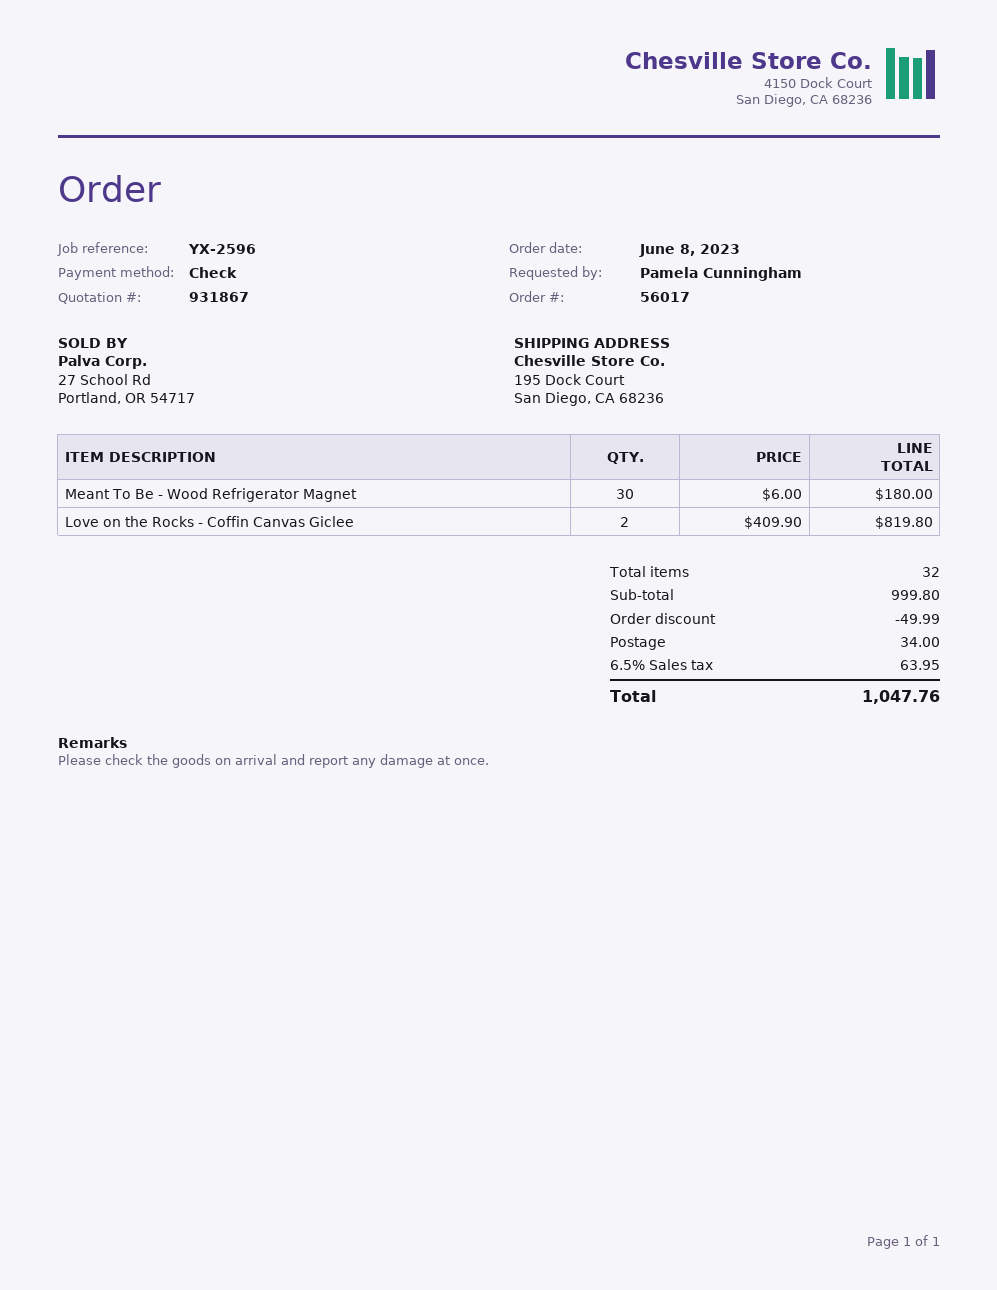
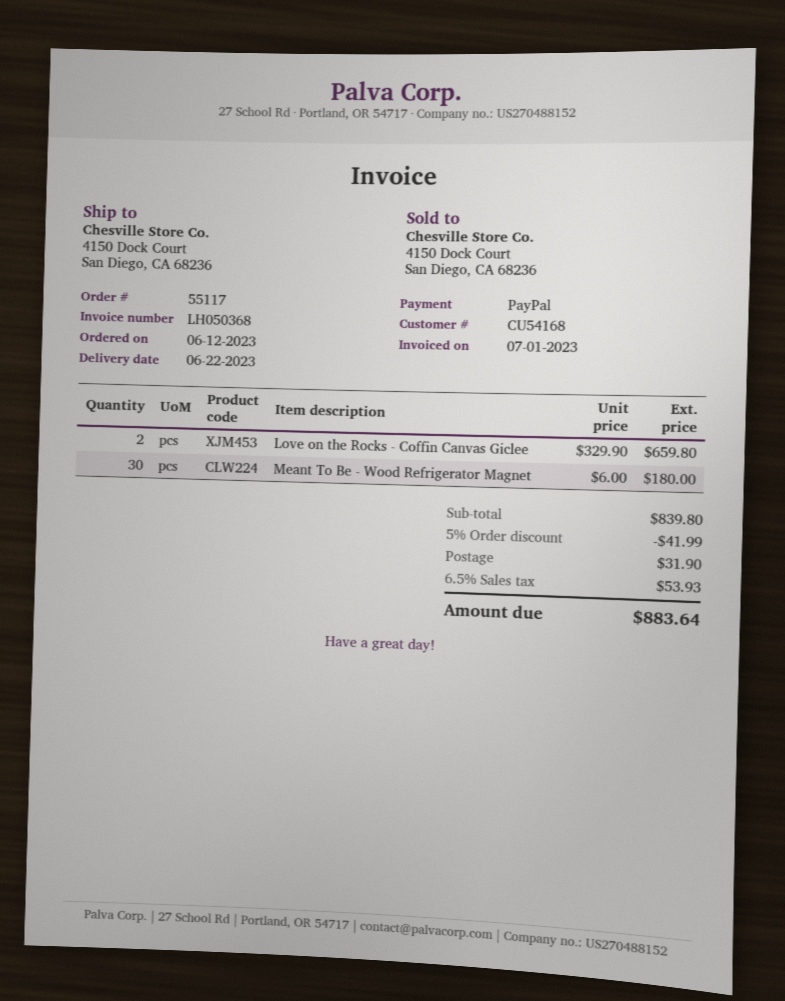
order number: 56017 -> 55117
order date: 2023-06-08 -> 2023-06-12
payment method: cheque -> PayPal
ship to: 195 Dock Court, San Diego, CA 68236 -> 4150 Dock Court, San Diego, CA 68236
Love on the Rocks - Coffin Canvas Giclee: 2 x 409.90 = 819.80 -> 2 x 329.90 = 659.80
subtotal: 999.80 -> 839.80
discount: 49.99 -> 41.99
shipping: 34.00 -> 31.90
tax: 6.5% = 63.95 -> 6.5% = 53.93
total: 1047.76 -> 883.64

